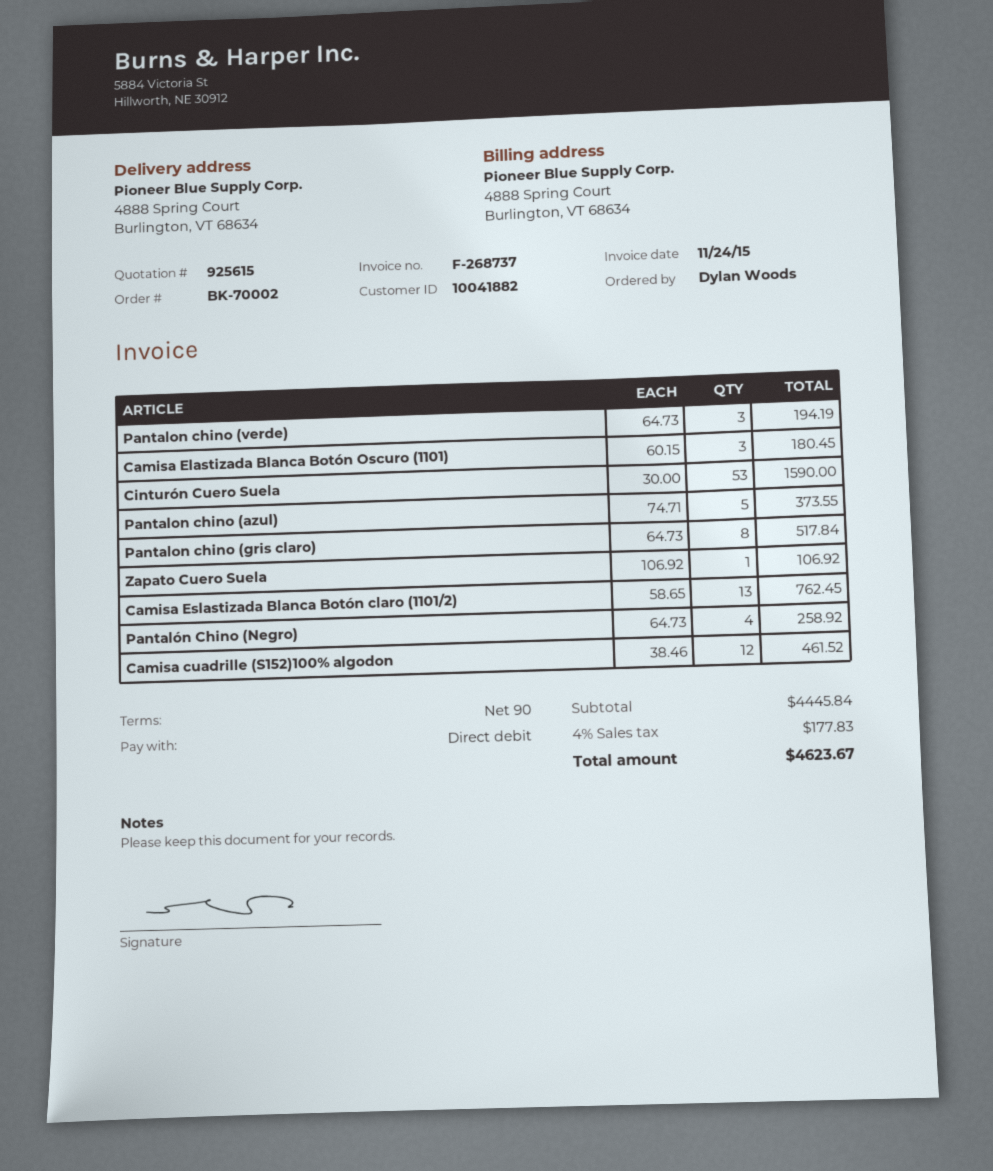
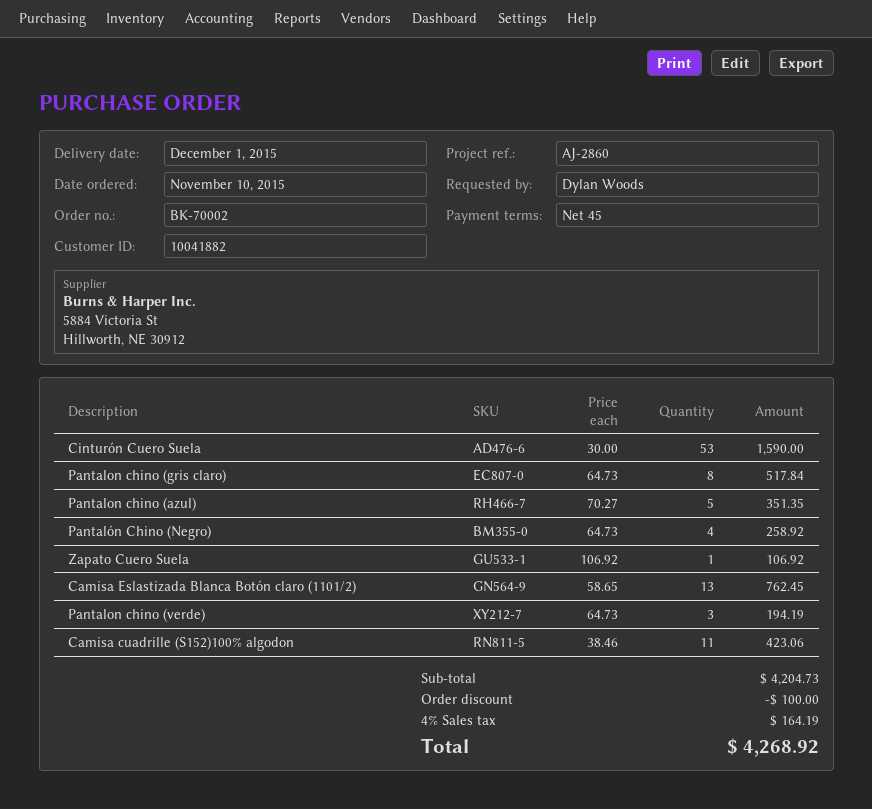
payment terms: 90 days -> 45 days
Camisa Elastizada Blanca Botón Oscuro (1101): 3 x 60.15 = 180.45 -> none
Pantalon chino (azul): 5 x 74.71 = 373.55 -> 5 x 70.27 = 351.35
Camisa cuadrille (S152)100% algodon: 12 x 38.46 = 461.52 -> 11 x 38.46 = 423.06
subtotal: 4445.84 -> 4204.73
discount: none -> 100.00
tax: 4% = 177.83 -> 4% = 164.19
total: 4623.67 -> 4268.92

